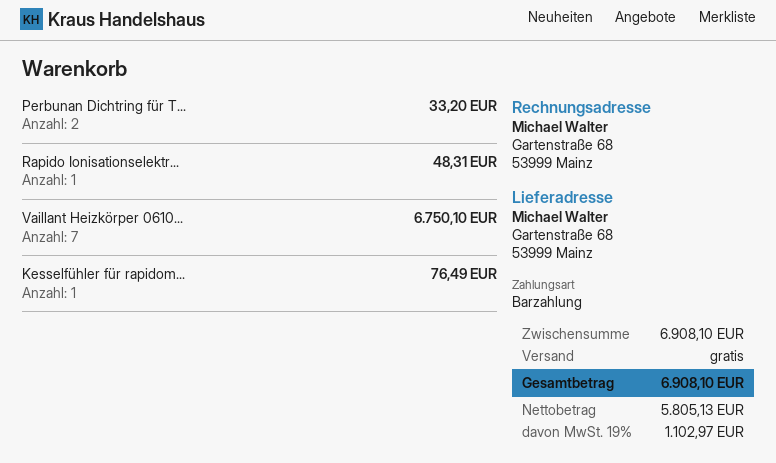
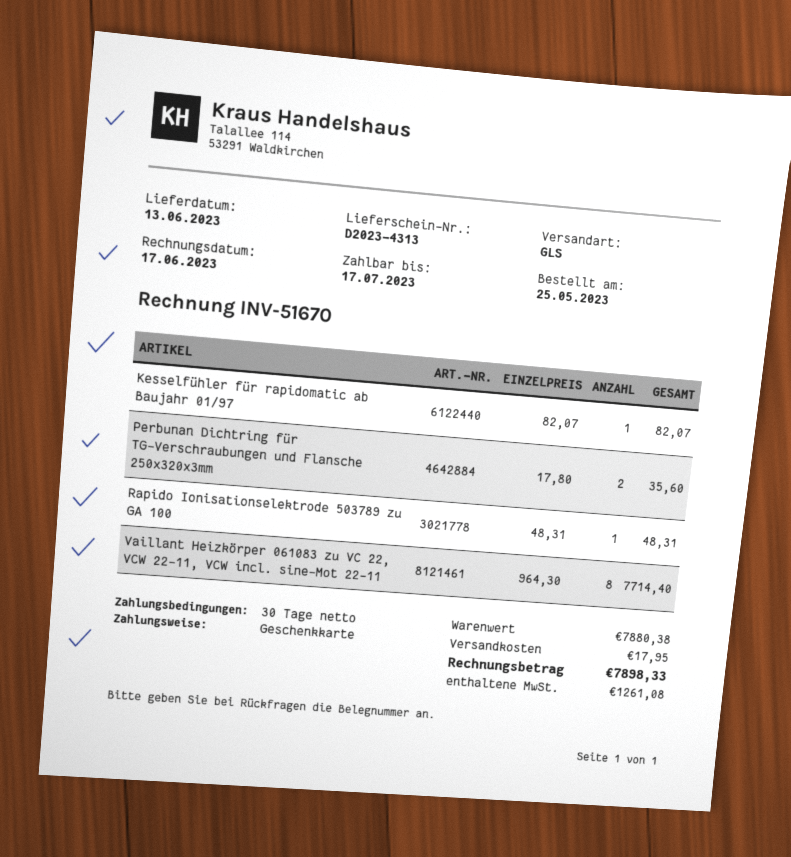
payment method: cash -> gift card
Perbunan Dichtring für T...: 2 for 33.20 -> 2 for 35.60
Vaillant Heizkörper 0610...: 7 for 6750.10 -> 8 for 7714.40
Kesselfühler für rapidom...: 1 for 76.49 -> 1 for 82.07
subtotal: 6908.10 -> 7880.38
shipping: 0.00 -> 17.95
tax: 1102.97 -> 1261.08
total: 6908.10 -> 7898.33

